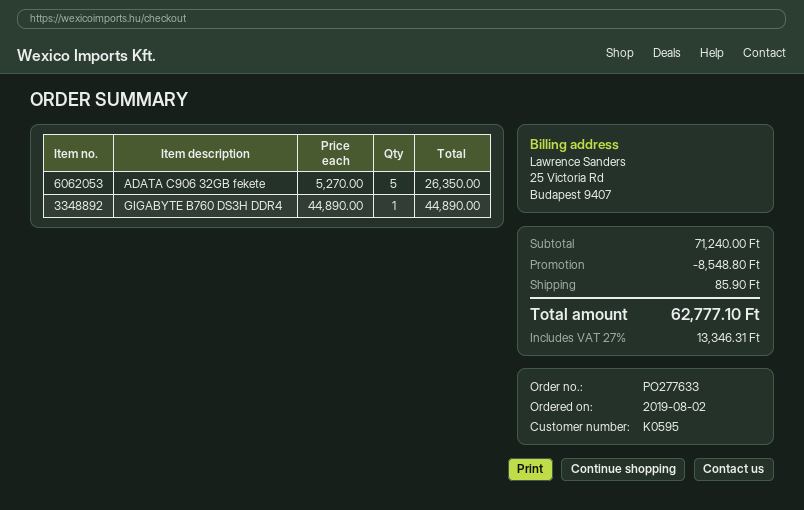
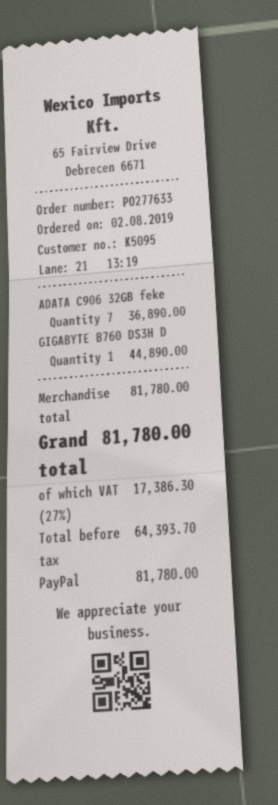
customer number: K0595 -> K5095
ADATA C906 32GB fekete: 5 for 26350.00 -> 7 for 36890.00
subtotal: 71240.00 -> 81780.00
discount: 8548.80 -> none
shipping: 85.90 -> none
tax: 27% = 13346.31 -> 27% = 17386.30
total: 62777.10 -> 81780.00

